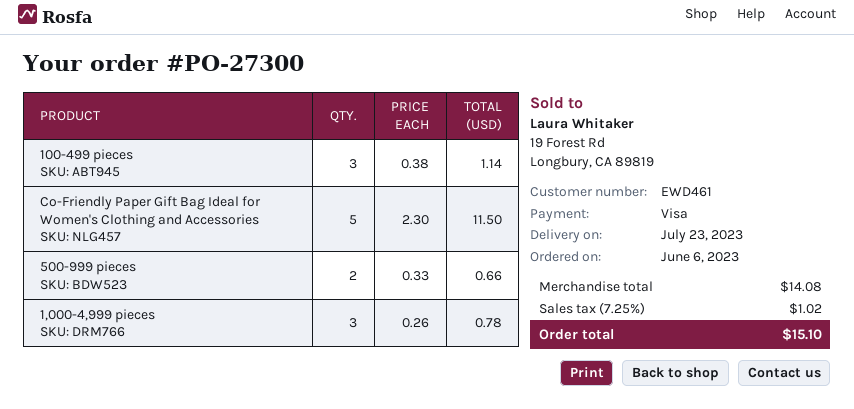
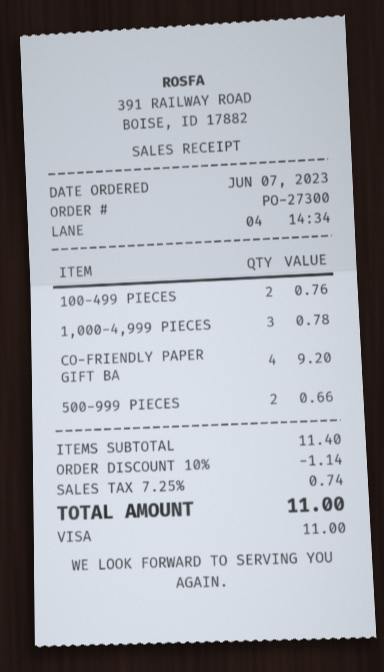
order date: 2023-06-06 -> 2023-06-07
100-499 pieces: 3 for 1.14 -> 2 for 0.76
Co-Friendly Paper Gift Bag Ideal for Women's Clothing and Accessories: 5 for 11.50 -> 4 for 9.20
subtotal: 14.08 -> 11.40
discount: none -> 10% = 1.14
tax: 7.25% = 1.02 -> 7.25% = 0.74
total: 15.10 -> 11.00

